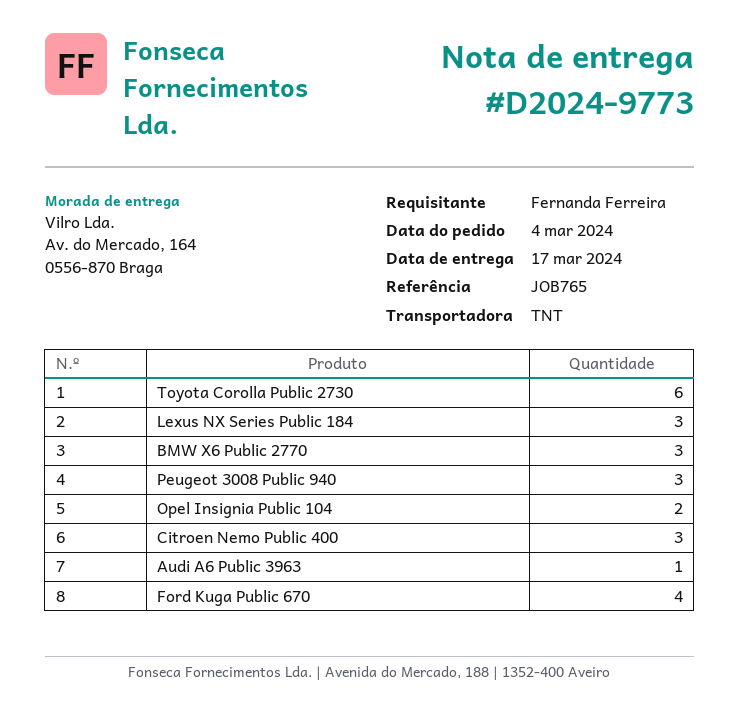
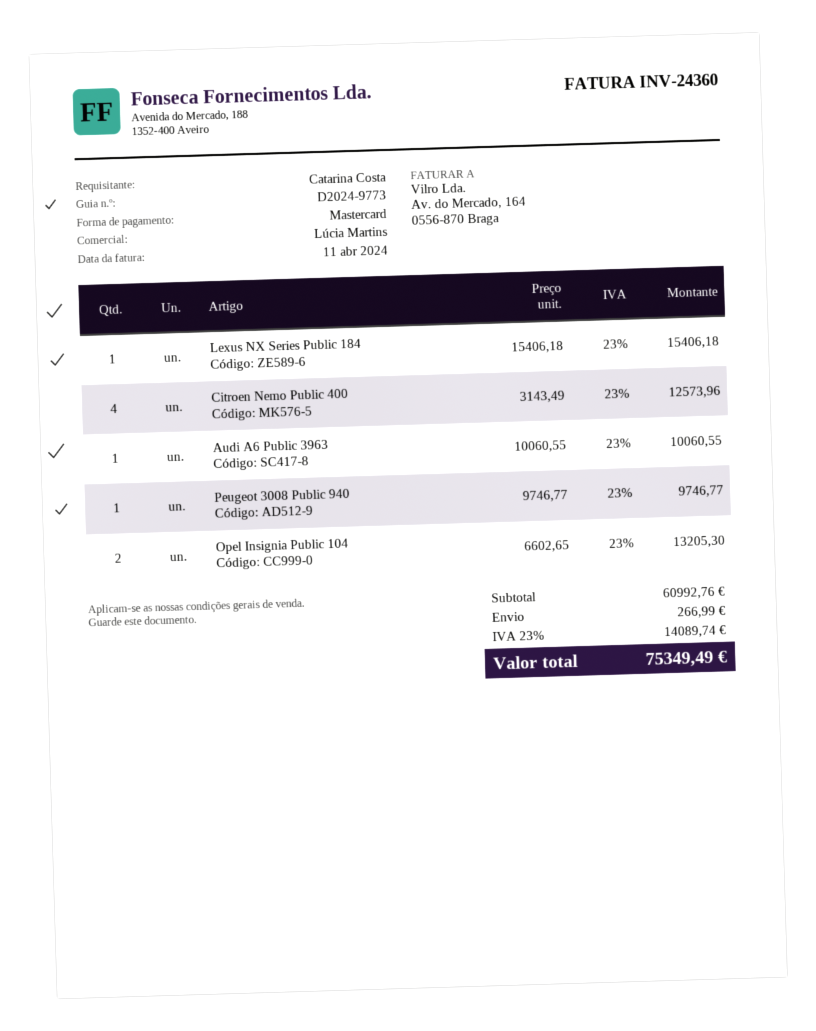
ordered by: Fernanda Ferreira -> Catarina Costa
Toyota Corolla Public 2730: 6 -> none
Lexus NX Series Public 184: 3 -> 1
BMW X6 Public 2770: 3 -> none
Peugeot 3008 Public 940: 3 -> 1
Citroen Nemo Public 400: 3 -> 4
Ford Kuga Public 670: 4 -> none

